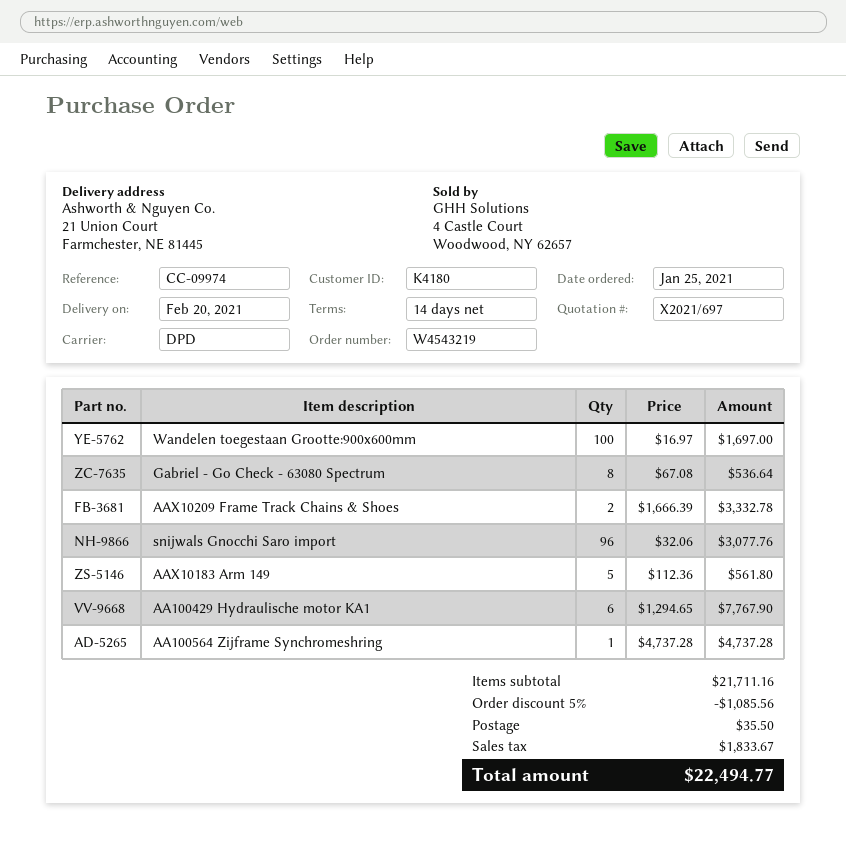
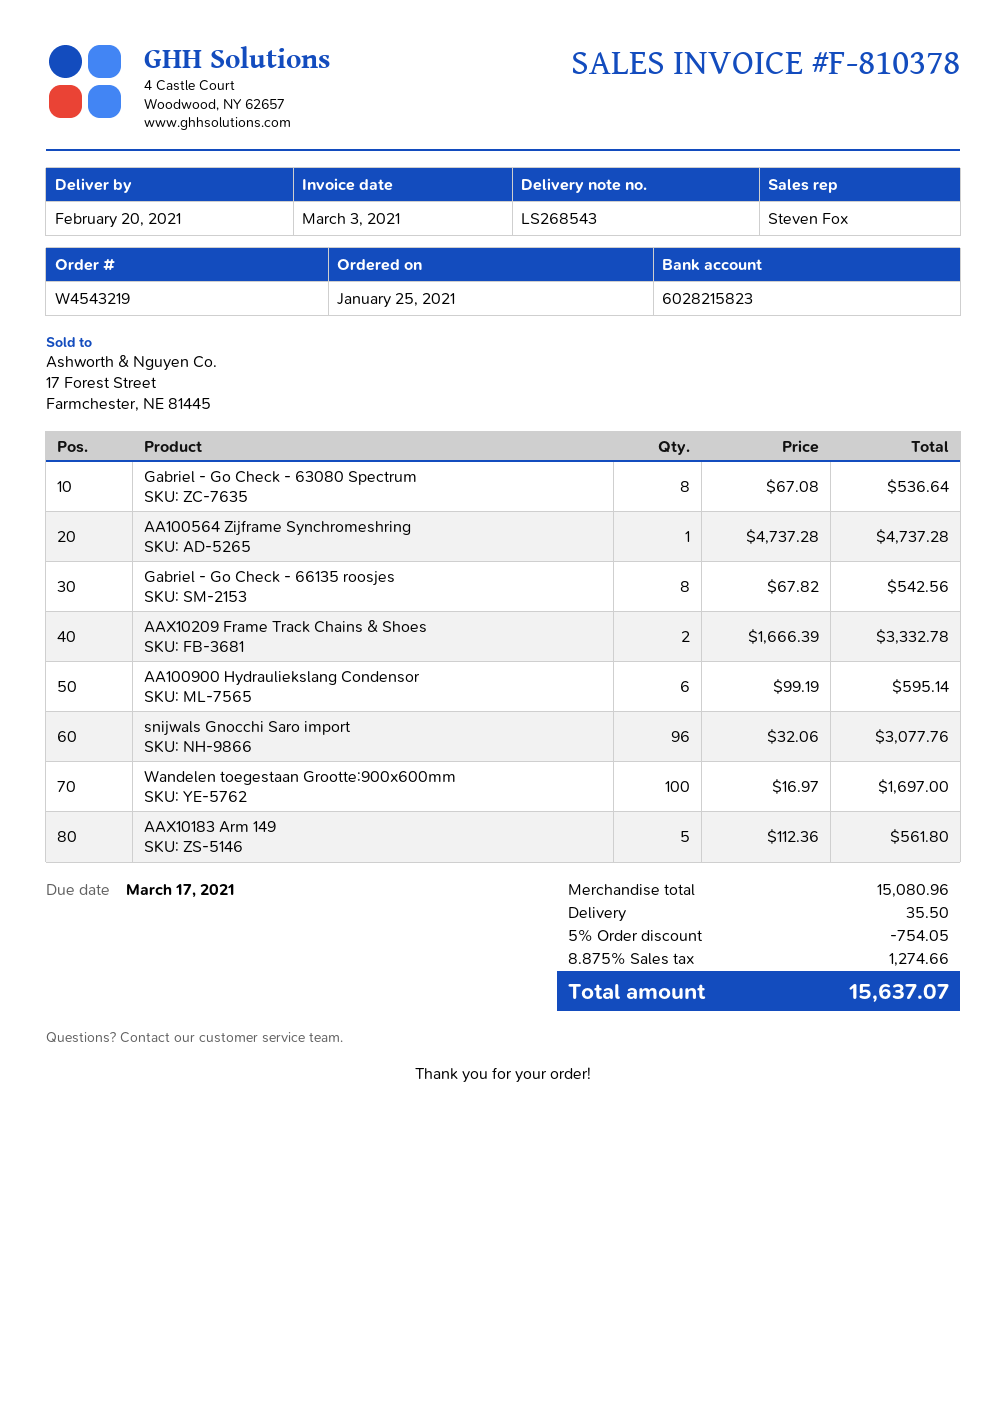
AA100429 Hydraulische motor KA1: 6 x 1294.65 = 7767.90 -> none
Gabriel - Go Check - 66135 roosjes: none -> 8 x 67.82 = 542.56
AA100900 Hydrauliekslang Condensor: none -> 6 x 99.19 = 595.14
subtotal: 21711.16 -> 15080.96
discount: 5% = 1085.56 -> 5% = 754.05
tax: 1833.67 -> 1274.66
total: 22494.77 -> 15637.07

